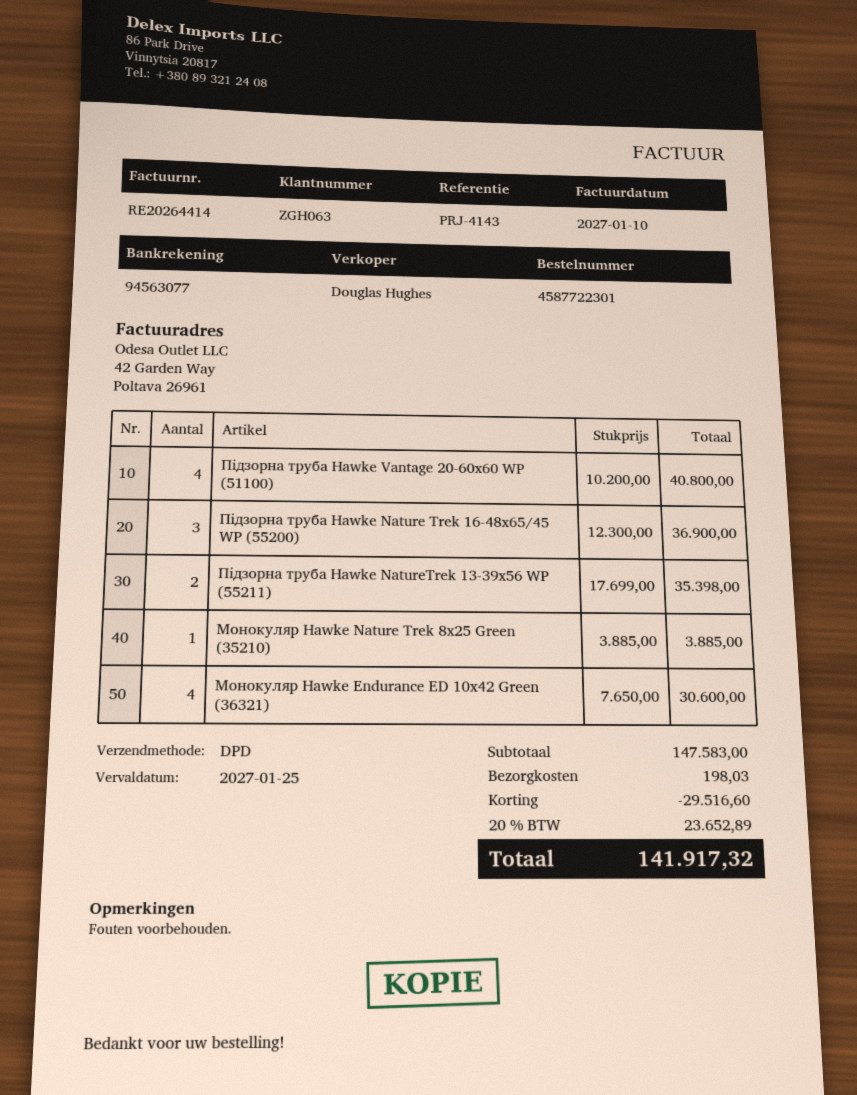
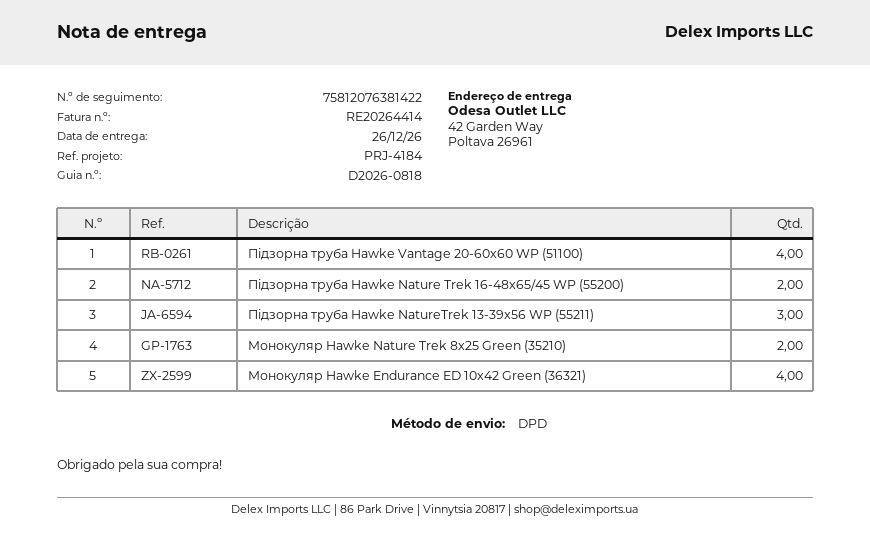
reference: PRJ-4143 -> PRJ-4184
Підзорна труба Hawke Nature Trek 16-48x65/45 WP (55200): 3 -> 2
Підзорна труба Hawke NatureTrek 13-39x56 WP (55211): 2 -> 3
Монокуляр Hawke Nature Trek 8x25 Green (35210): 1 -> 2

